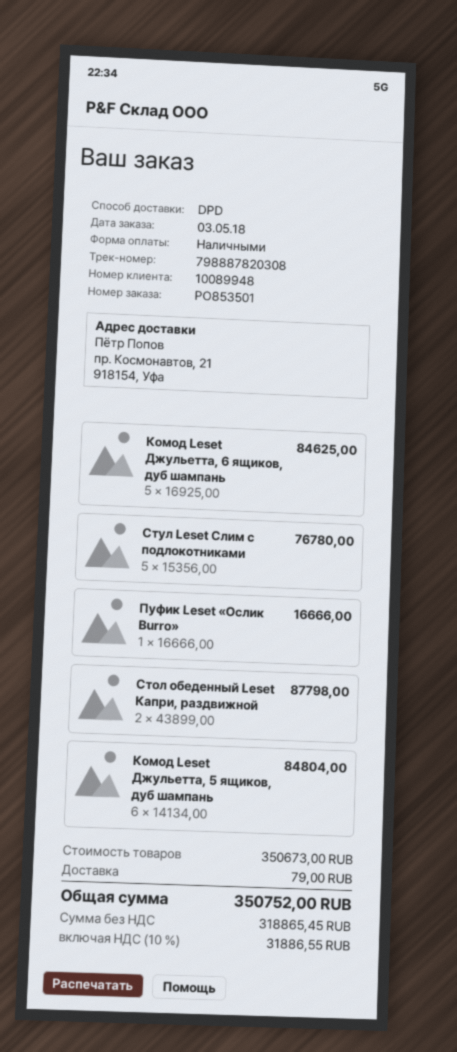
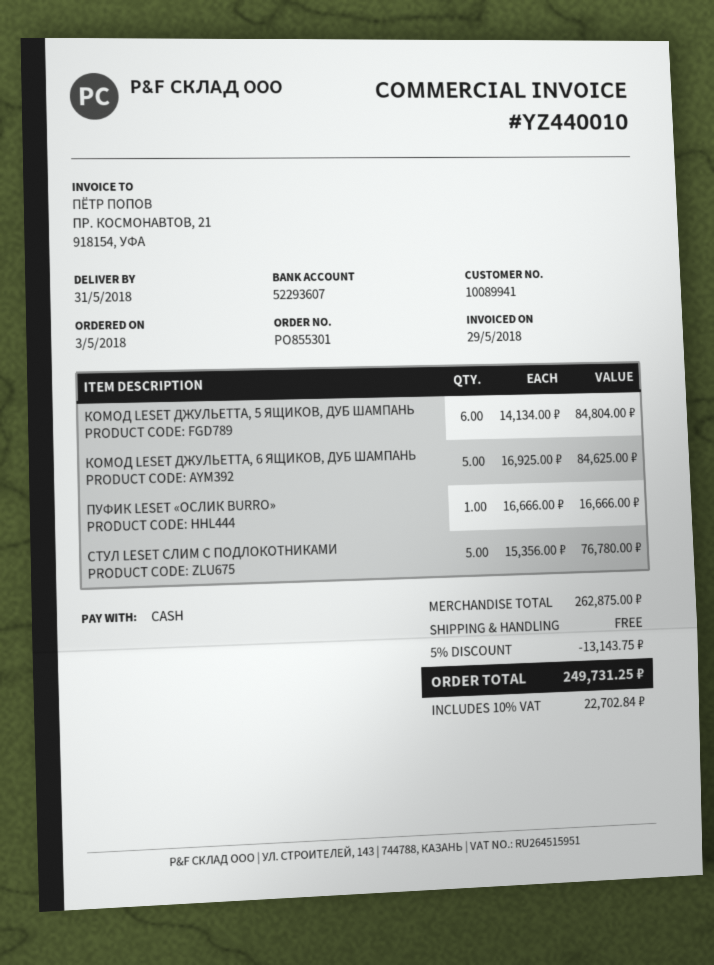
order number: PO853501 -> PO855301
customer number: 10089948 -> 10089941
Стол обеденный Leset Капри, раздвижной: 2 x 43899.00 = 87798.00 -> none
subtotal: 350673.00 -> 262875.00
discount: none -> 5% = 13143.75
shipping: 79.00 -> 0.00
tax: 10% = 31886.55 -> 10% = 22702.84
total: 350752.00 -> 249731.25

